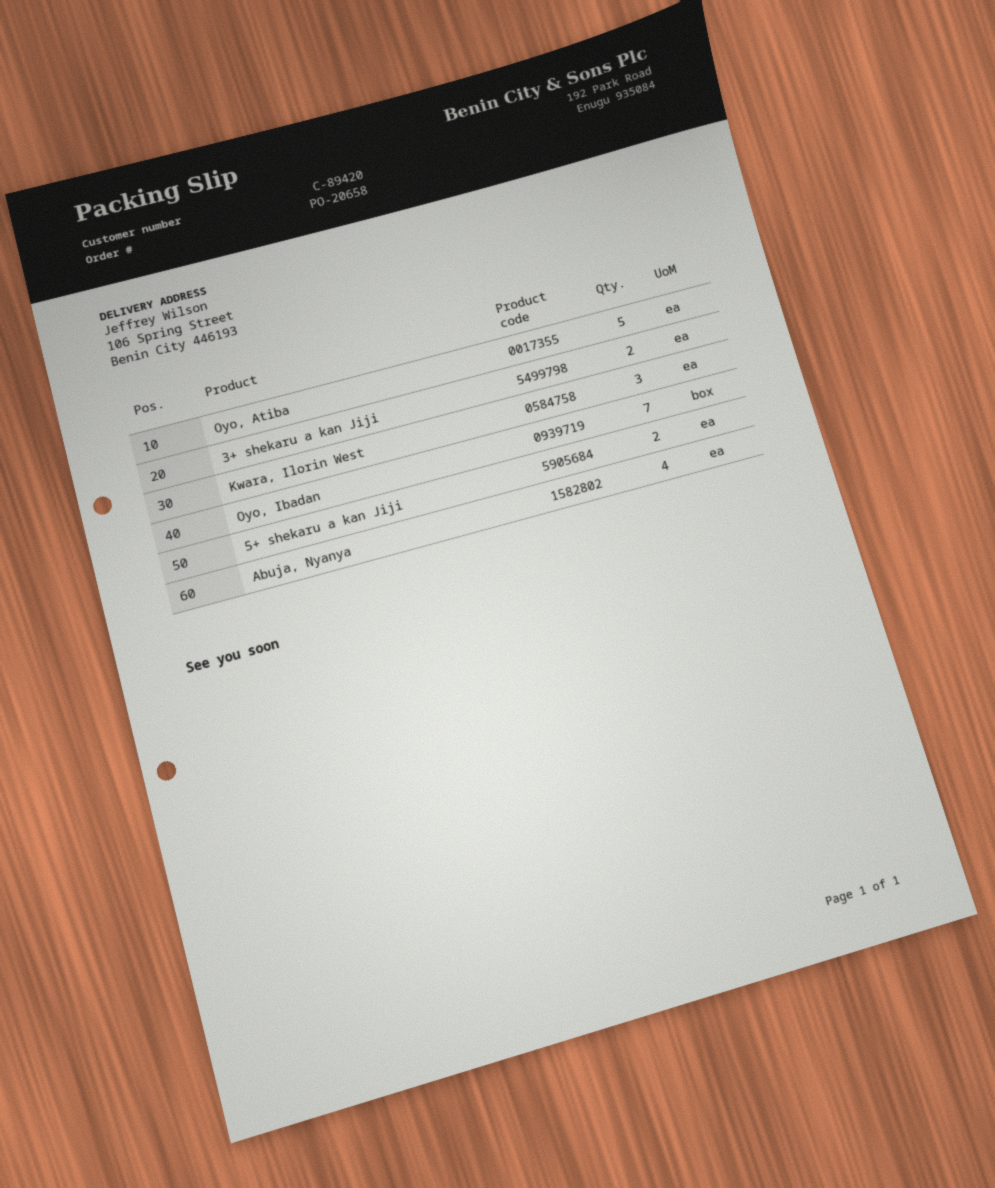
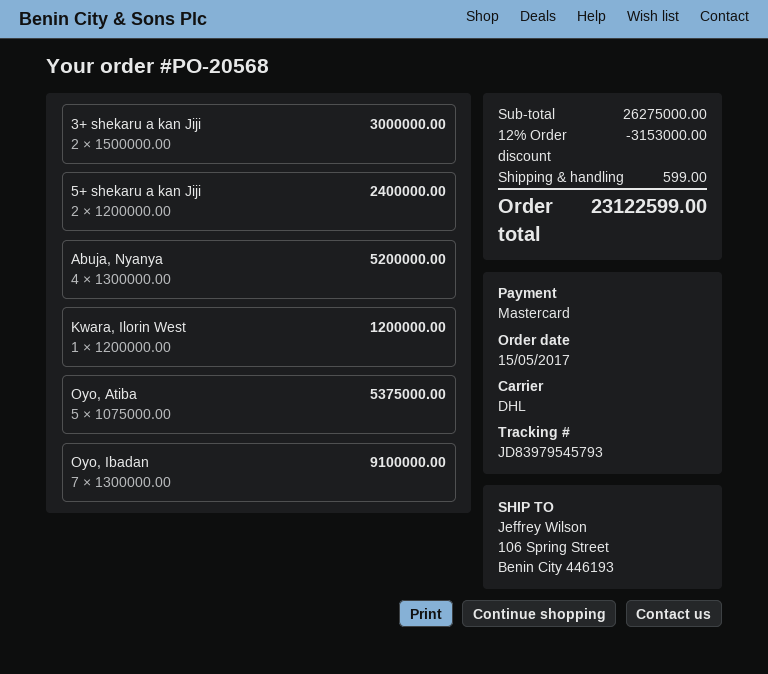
order number: PO-20658 -> PO-20568
Kwara, Ilorin West: 3 -> 1

